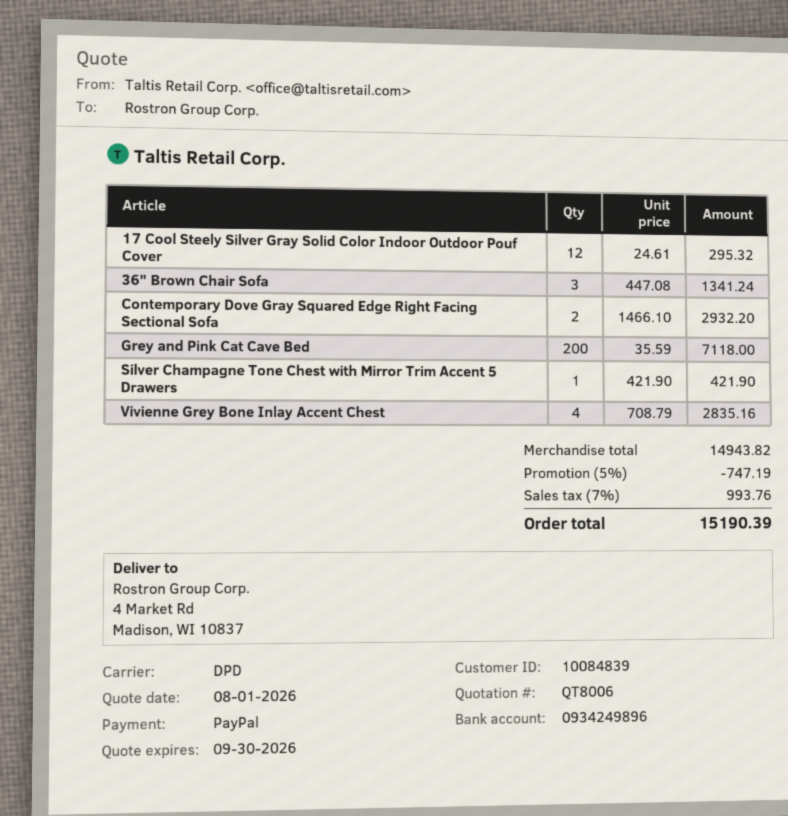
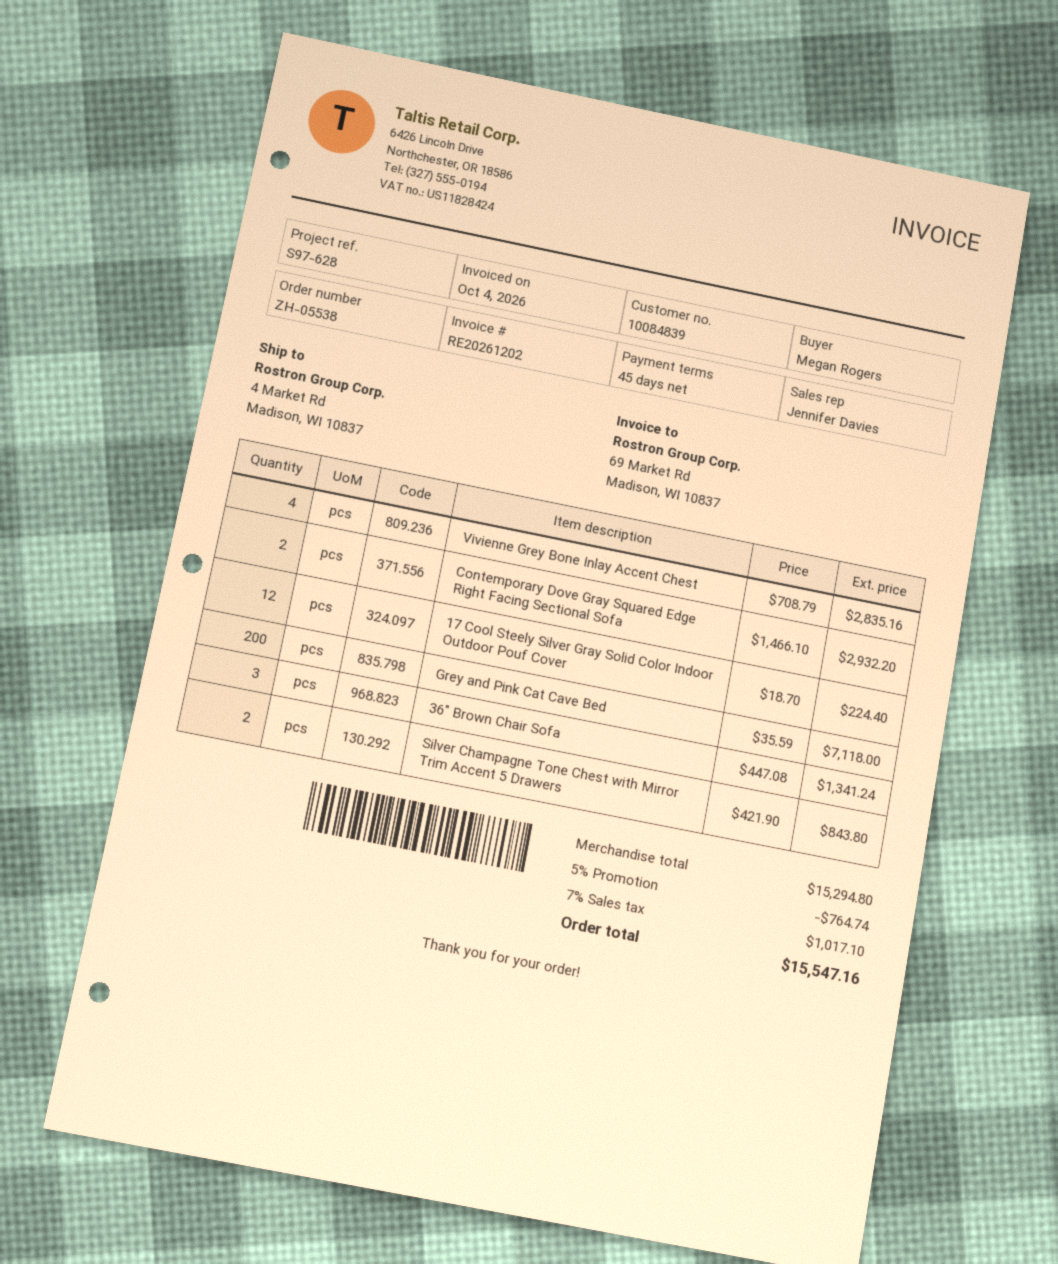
17 Cool Steely Silver Gray Solid Color Indoor Outdoor Pouf Cover: 12 x 24.61 = 295.32 -> 12 x 18.70 = 224.40
Silver Champagne Tone Chest with Mirror Trim Accent 5 Drawers: 1 x 421.90 = 421.90 -> 2 x 421.90 = 843.80
subtotal: 14943.82 -> 15294.80
discount: 5% = 747.19 -> 5% = 764.74
tax: 7% = 993.76 -> 7% = 1017.10
total: 15190.39 -> 15547.16

